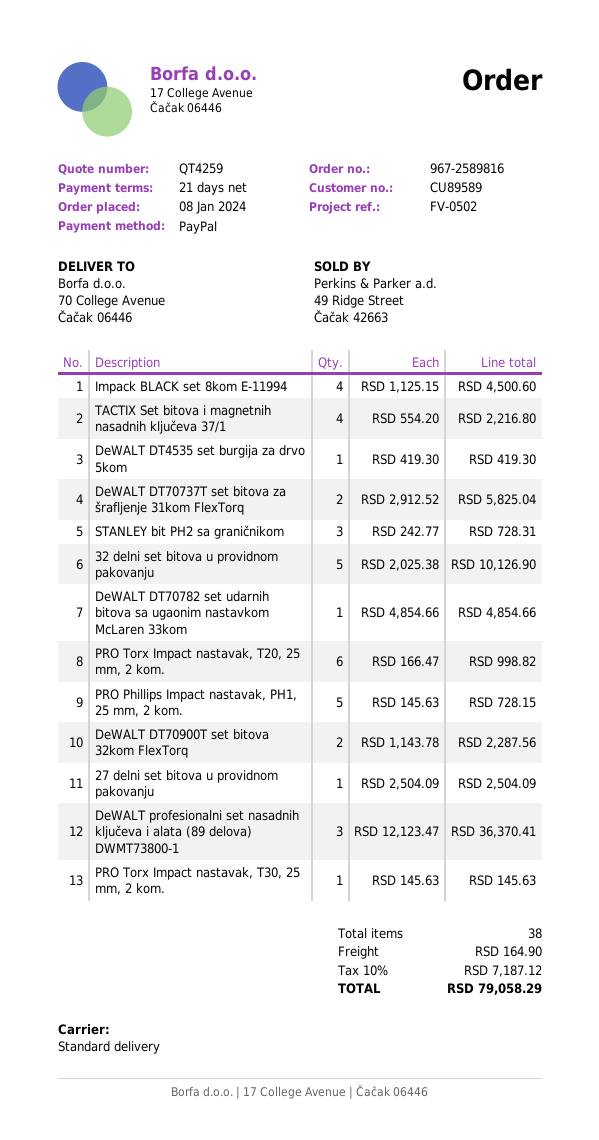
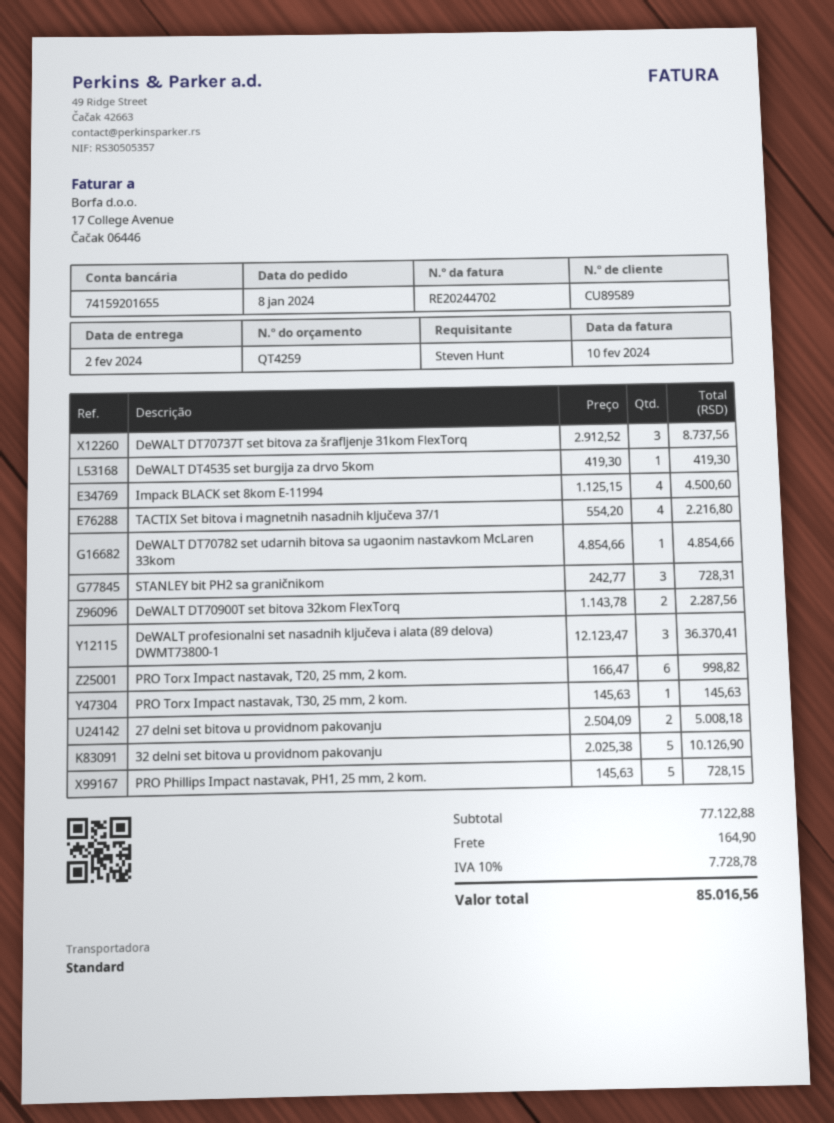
DeWALT DT70737T set bitova za šrafljenje 31kom FlexTorq: 2 x 2912.52 = 5825.04 -> 3 x 2912.52 = 8737.56
27 delni set bitova u providnom pakovanju: 1 x 2504.09 = 2504.09 -> 2 x 2504.09 = 5008.18
tax: 10% = 7187.12 -> 10% = 7728.78
total: 79058.29 -> 85016.56

